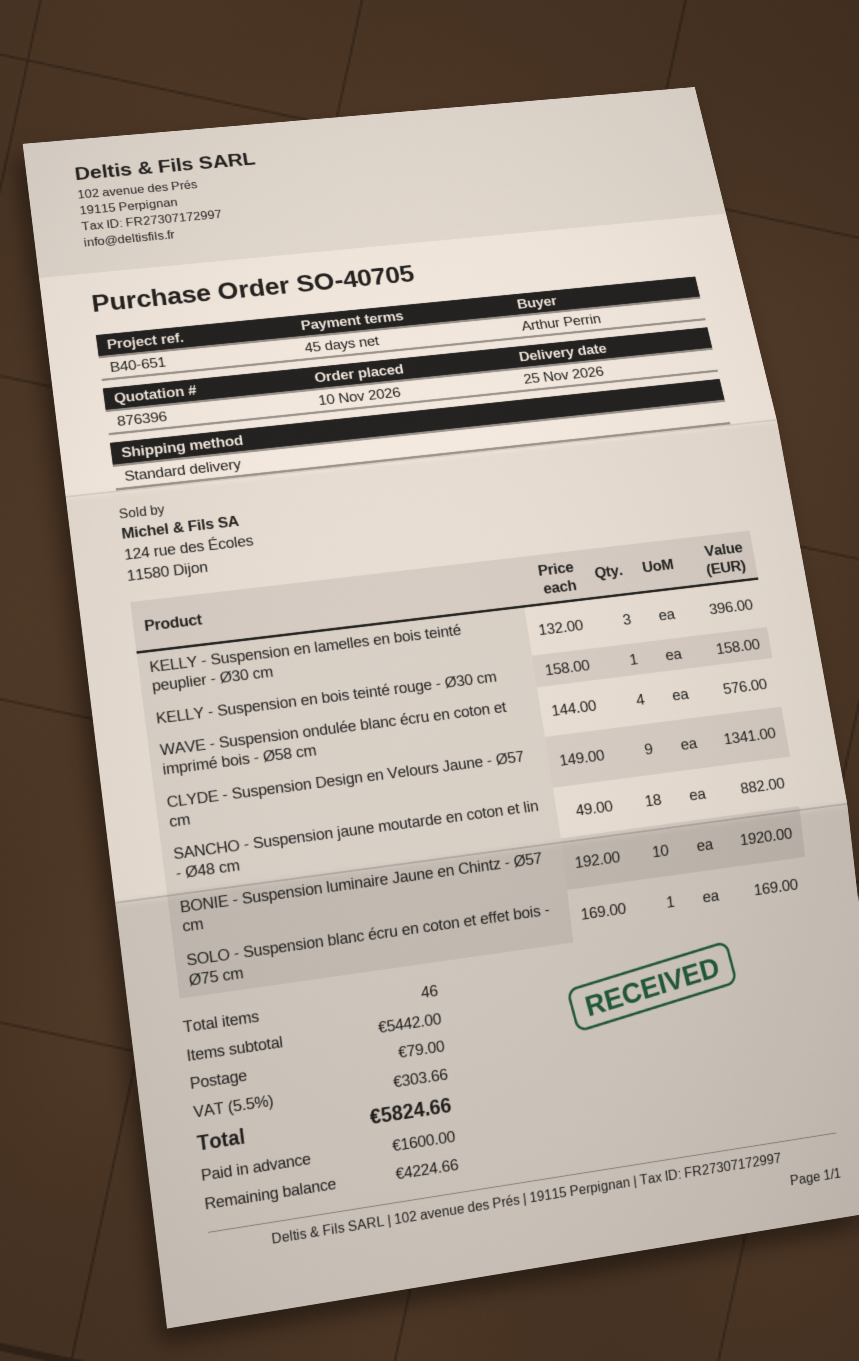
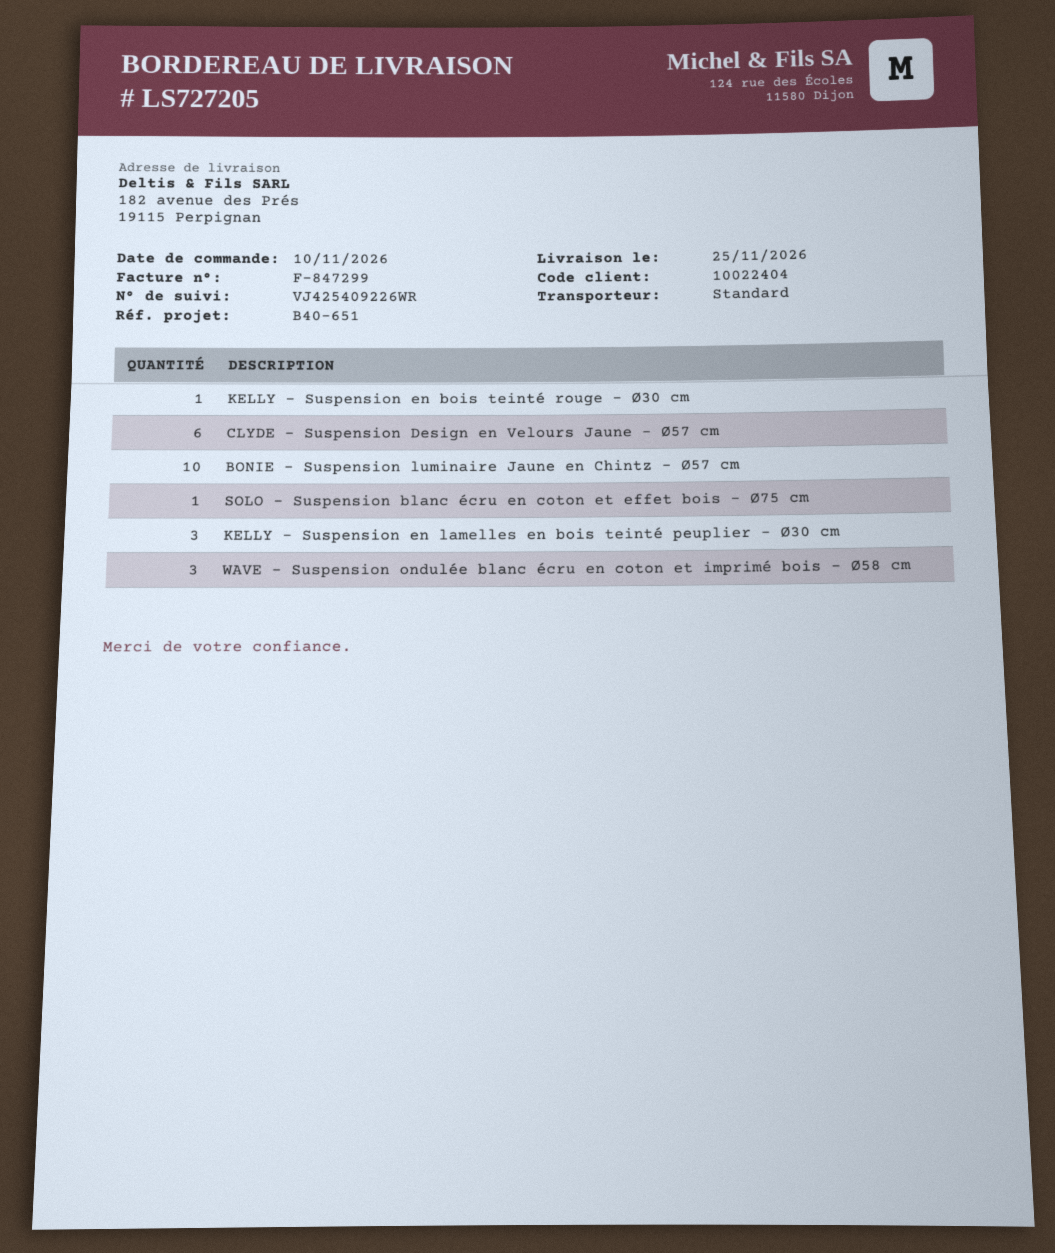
WAVE - Suspension ondulée blanc écru en coton et imprimé bois - Ø58 cm: 4 -> 3
CLYDE - Suspension Design en Velours Jaune - Ø57 cm: 9 -> 6
SANCHO - Suspension jaune moutarde en coton et lin - Ø48 cm: 18 -> none

